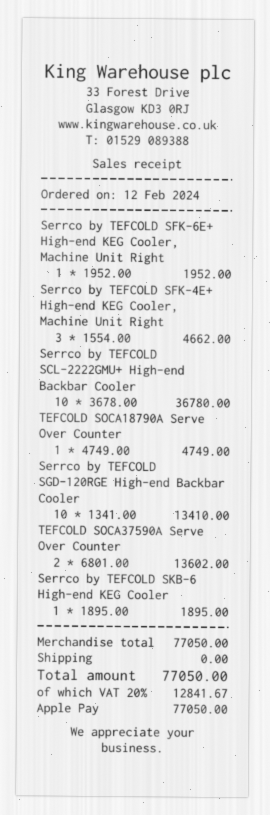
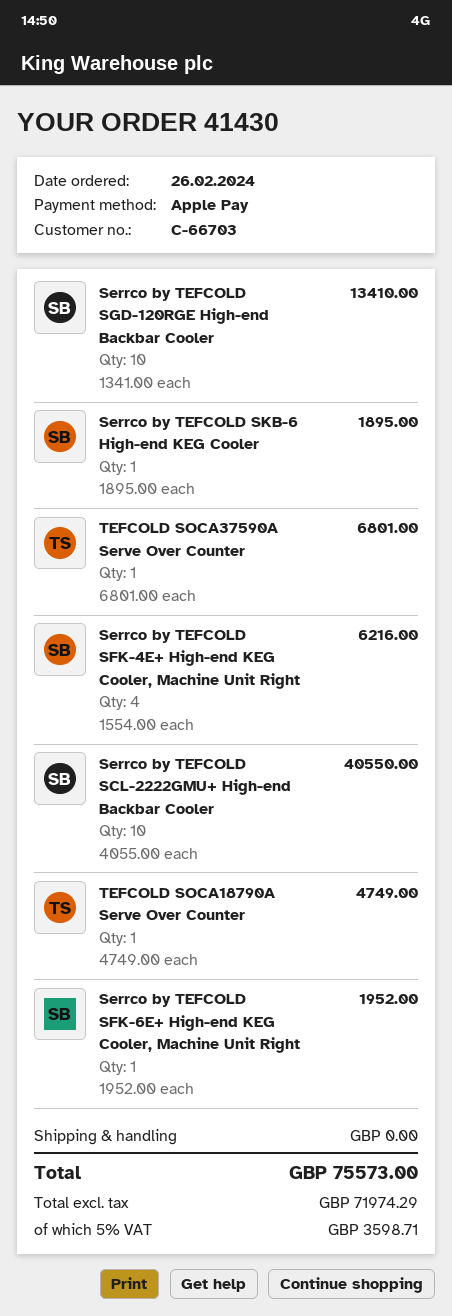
order date: 2024-02-12 -> 2024-02-26
Serrco by TEFCOLD SFK-4E+ High-end KEG Cooler, Machine Unit Right: 3 x 1554.00 = 4662.00 -> 4 x 1554.00 = 6216.00
Serrco by TEFCOLD SCL-2222GMU+ High-end Backbar Cooler: 10 x 3678.00 = 36780.00 -> 10 x 4055.00 = 40550.00
TEFCOLD SOCA37590A Serve Over Counter: 2 x 6801.00 = 13602.00 -> 1 x 6801.00 = 6801.00
tax: 20% = 12841.67 -> 5% = 3598.71
total: 77050.00 -> 75573.00

